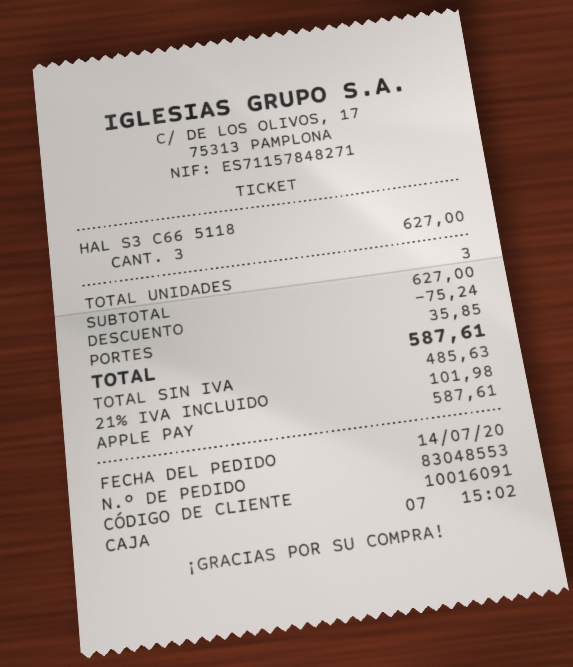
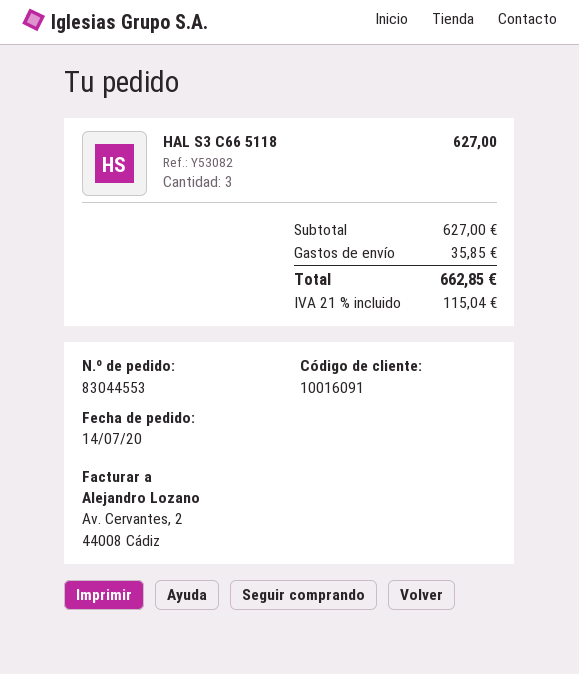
order number: 83048553 -> 83044553
discount: 75.24 -> none
tax: 21% = 101.98 -> 21% = 115.04
total: 587.61 -> 662.85

